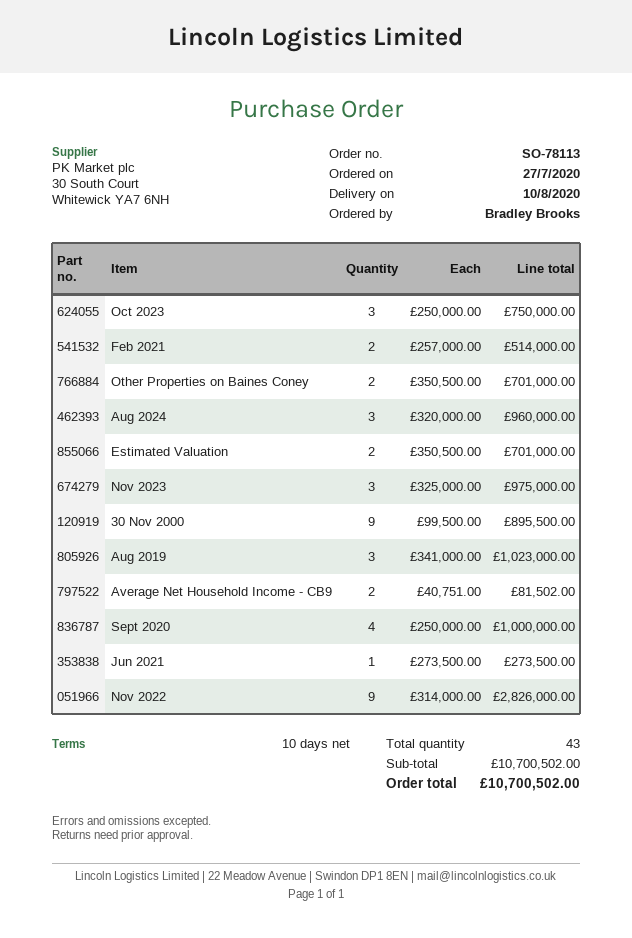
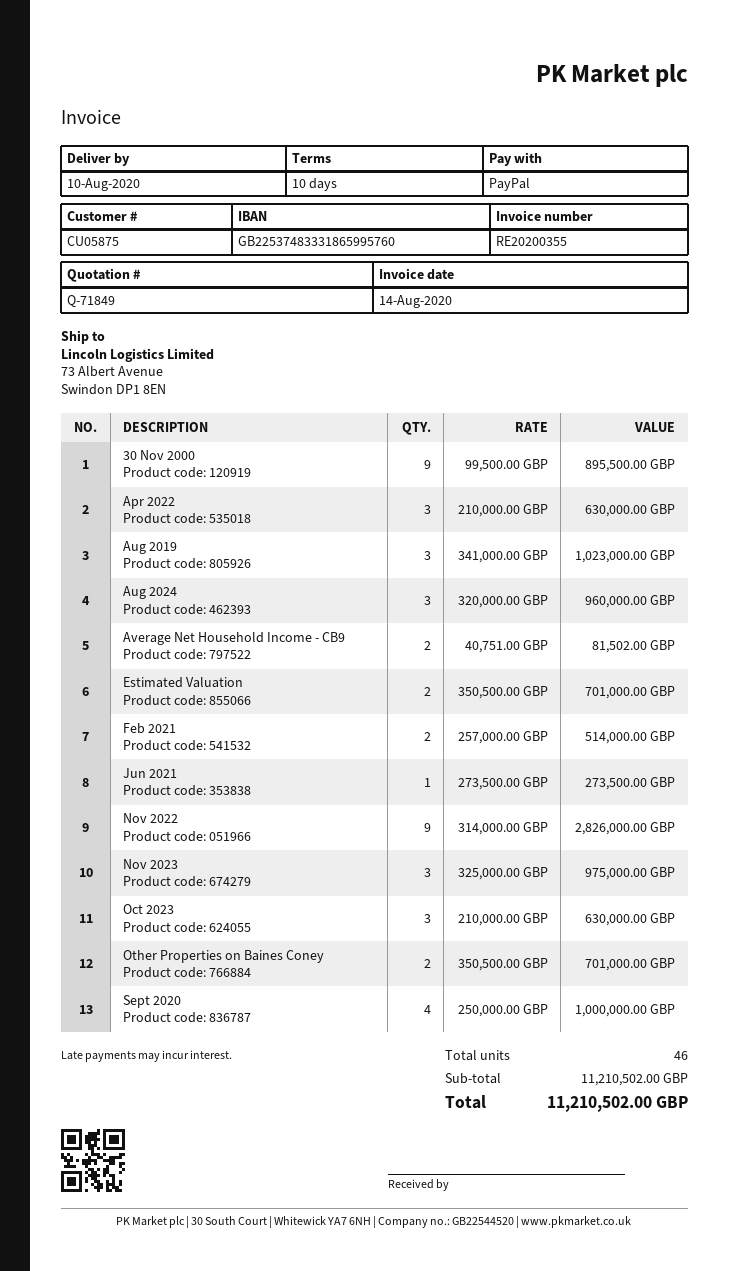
Oct 2023: 3 x 250000.00 = 750000.00 -> 3 x 210000.00 = 630000.00
Apr 2022: none -> 3 x 210000.00 = 630000.00
total quantity: 43 -> 46
subtotal: 10700502.00 -> 11210502.00
total: 10700502.00 -> 11210502.00

